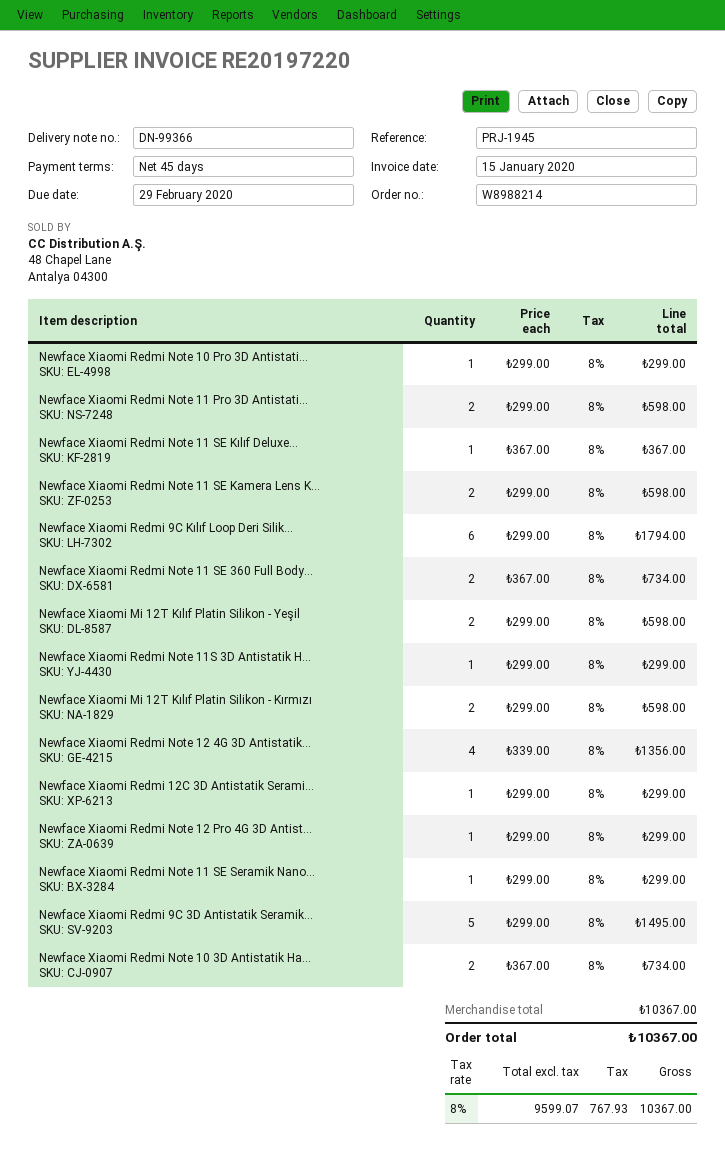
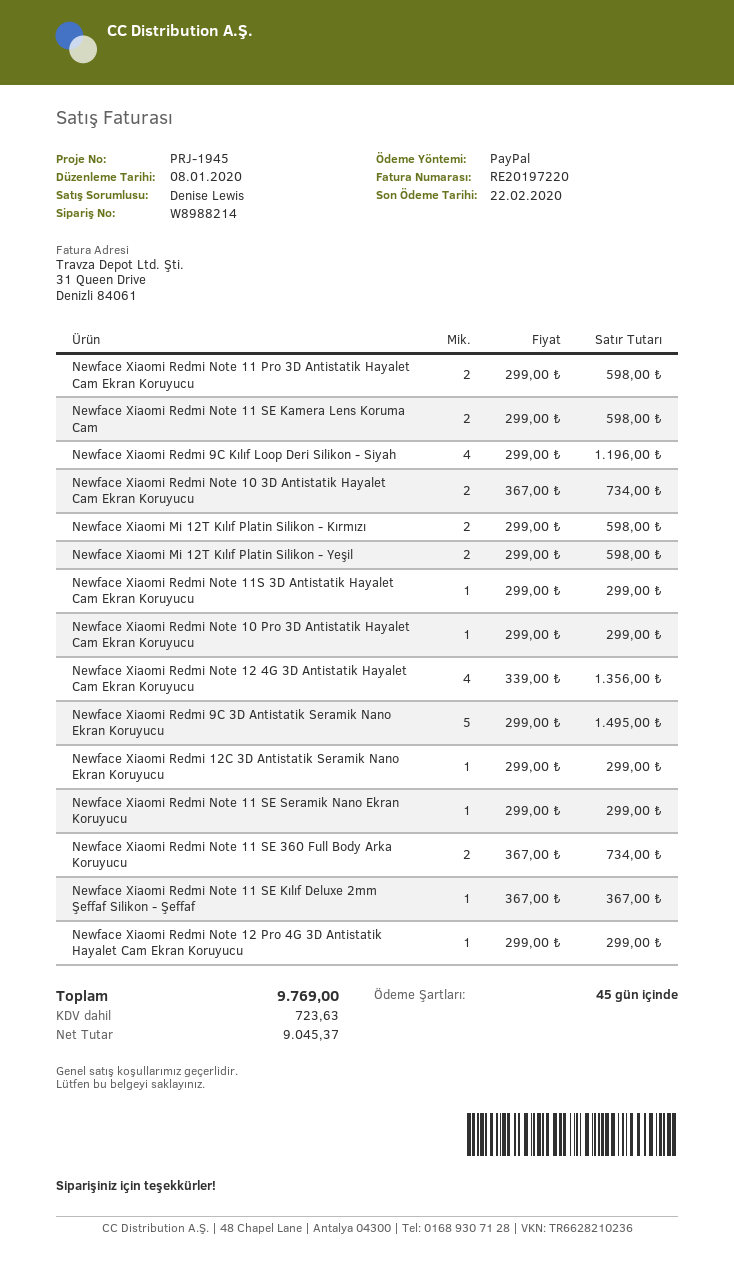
invoice date: 2020-01-15 -> 2020-01-08
due date: 2020-02-29 -> 2020-02-22
Newface Xiaomi Redmi 9C Kılıf Loop Deri Silik...: 6 x 299.00 = 1794.00 -> 4 x 299.00 = 1196.00
net: 9599.07 -> 9045.37
tax: 767.93 -> 723.63
total: 10367.00 -> 9769.00

